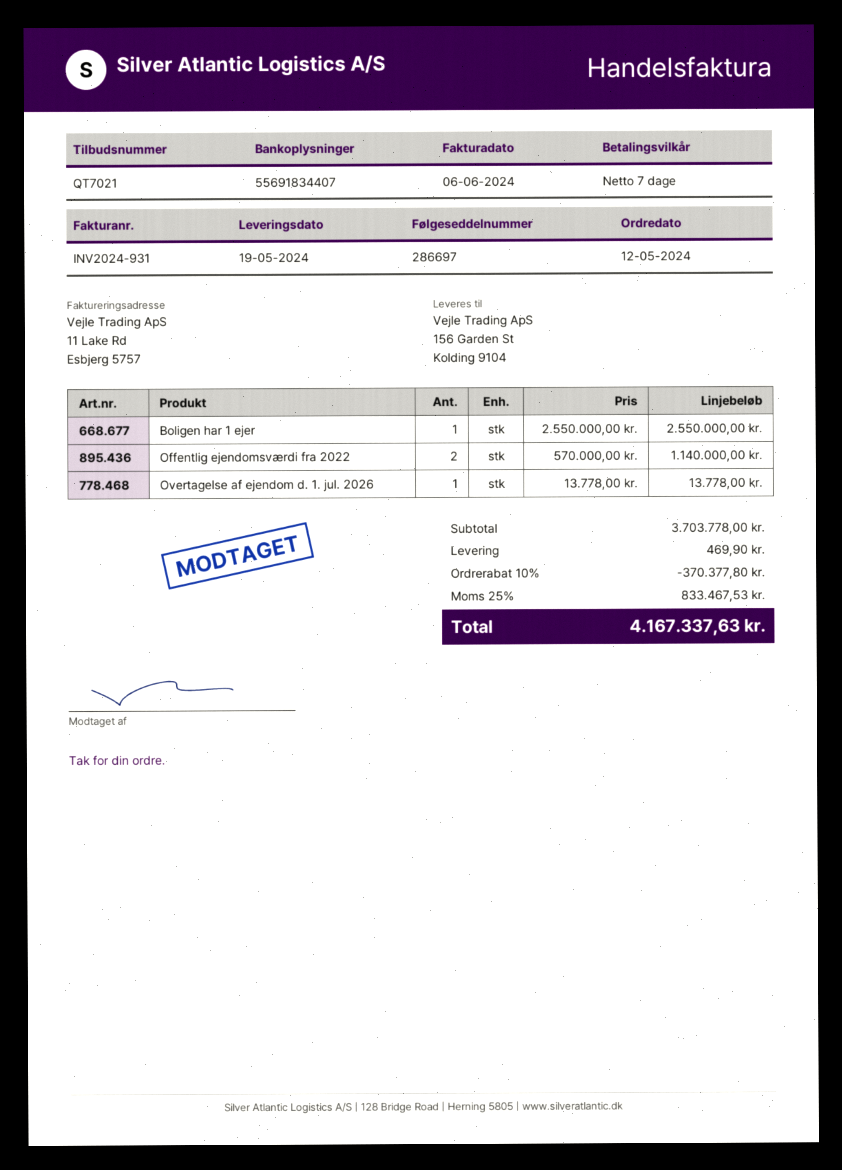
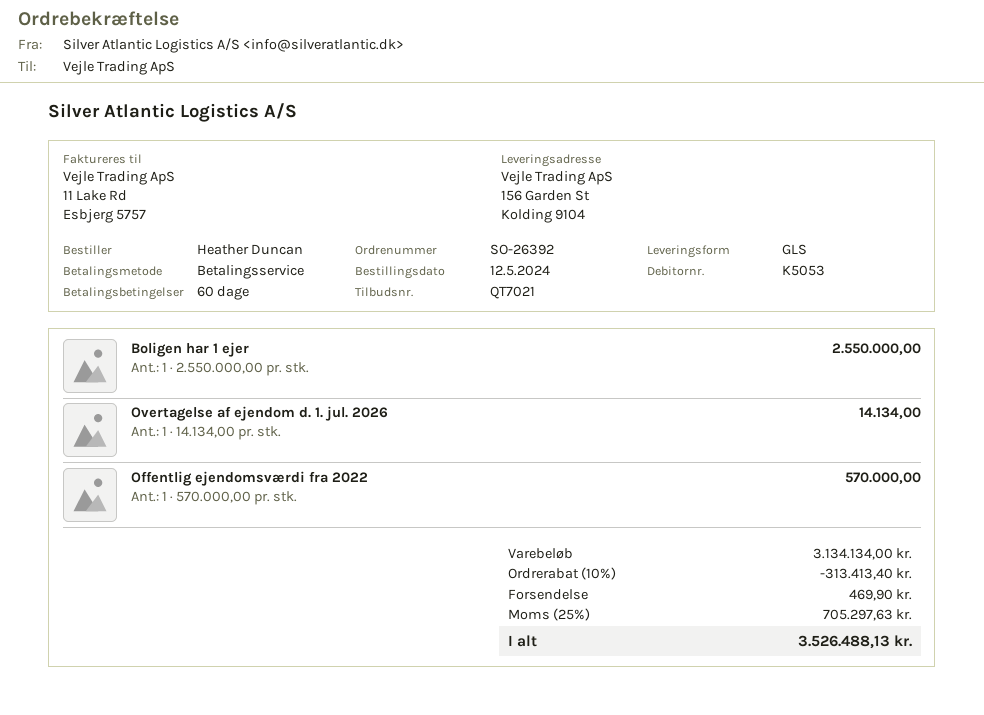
payment terms: 7 days -> 60 days
Offentlig ejendomsværdi fra 2022: 2 x 570000.00 = 1140000.00 -> 1 x 570000.00 = 570000.00
Overtagelse af ejendom d. 1. jul. 2026: 1 x 13778.00 = 13778.00 -> 1 x 14134.00 = 14134.00
subtotal: 3703778.00 -> 3134134.00
discount: 10% = 370377.80 -> 10% = 313413.40
tax: 25% = 833467.53 -> 25% = 705297.63
total: 4167337.63 -> 3526488.13

